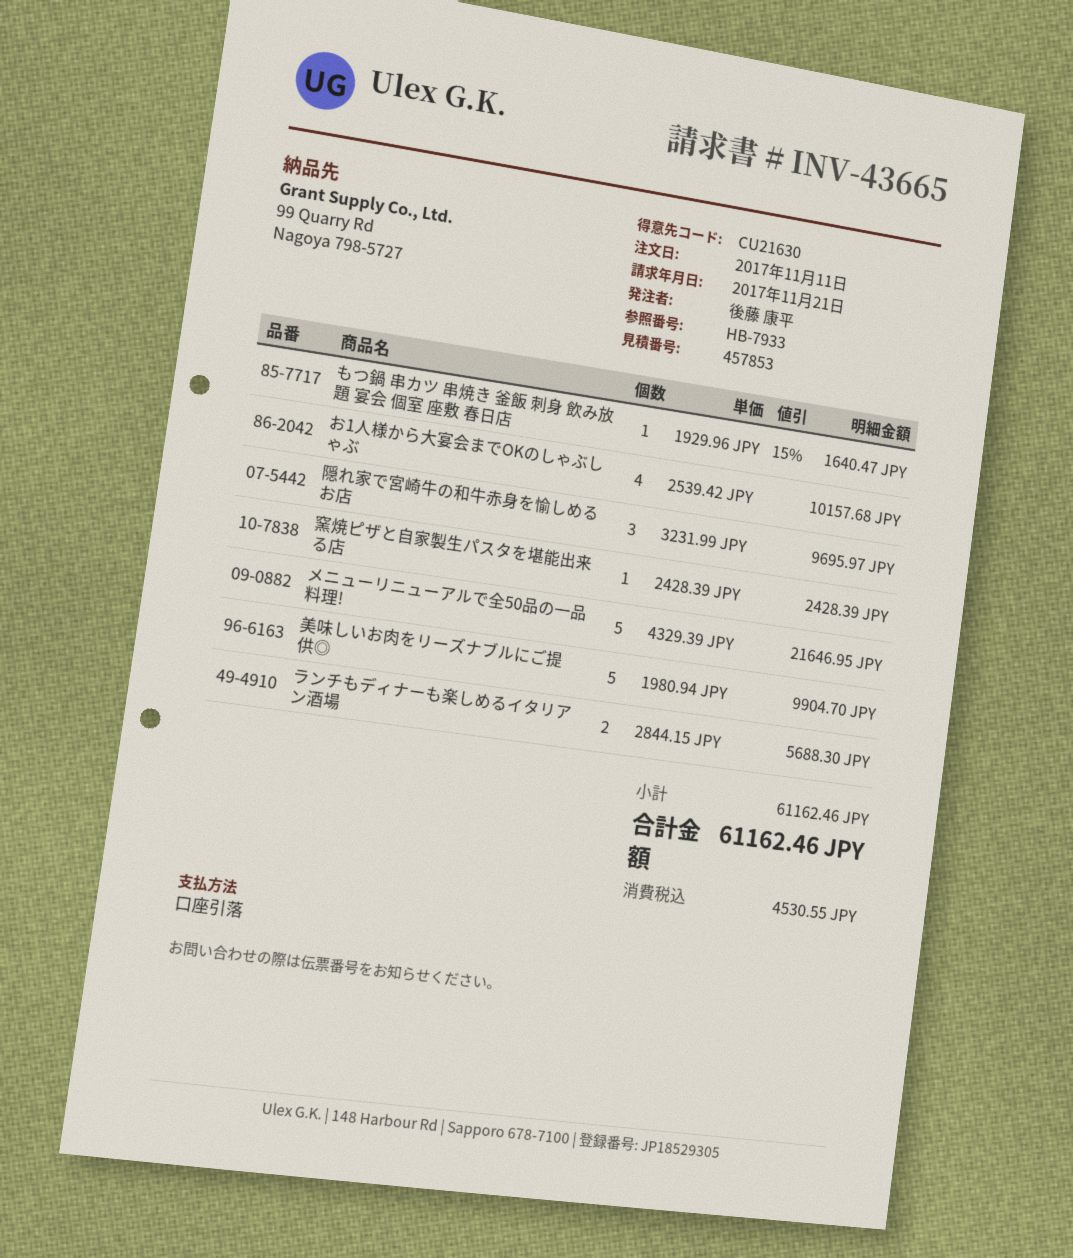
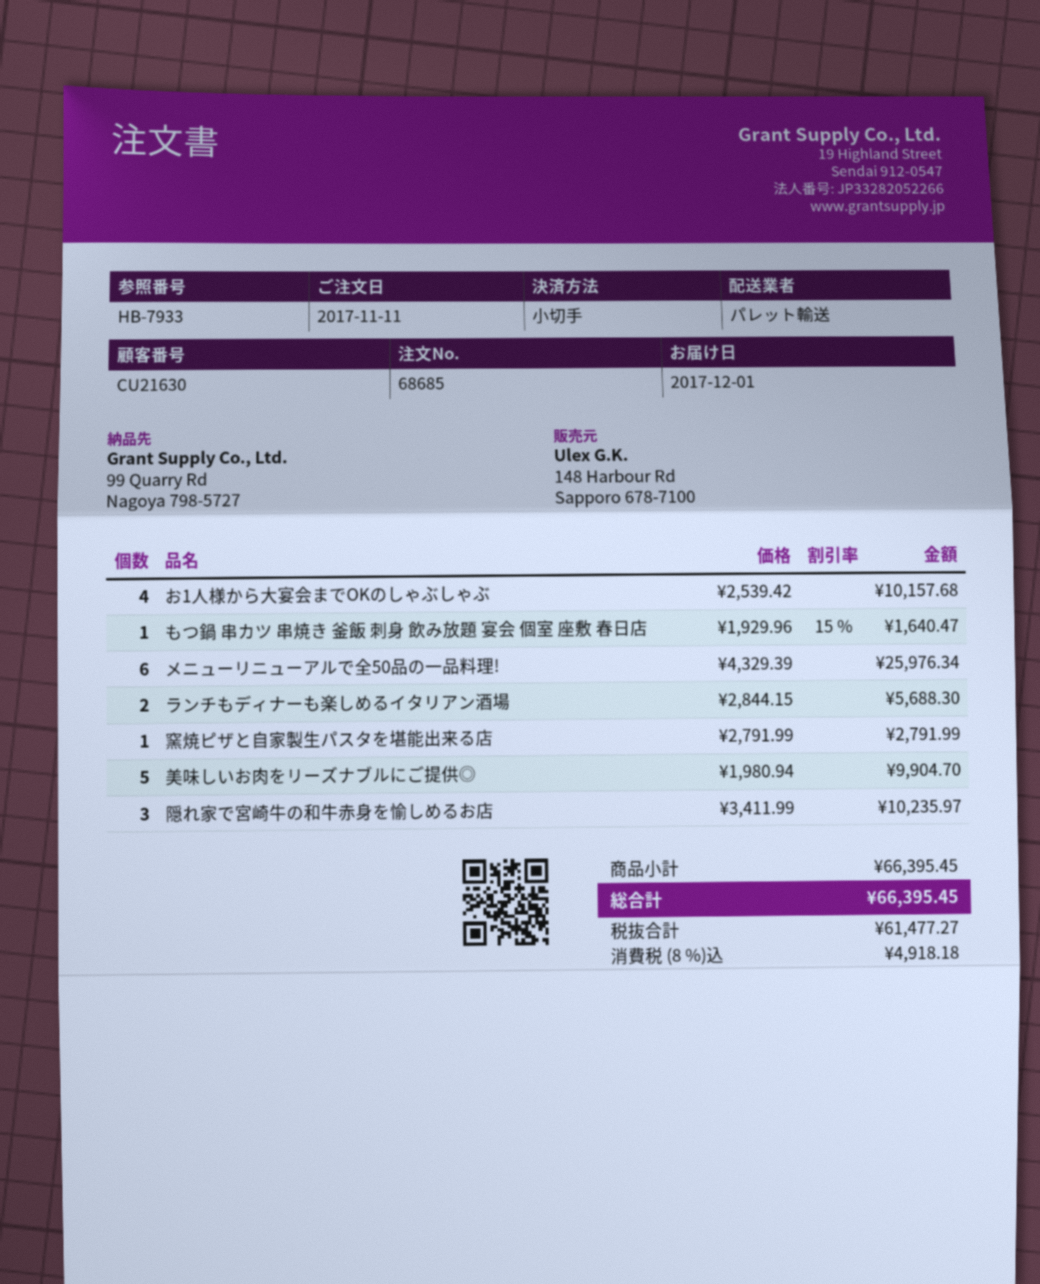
payment method: direct debit -> cheque
隠れ家で宮崎牛の和牛赤身を愉しめるお店: 3 x 3231.99 = 9695.97 -> 3 x 3411.99 = 10235.97
窯焼ピザと自家製生パスタを堪能出来る店: 1 x 2428.39 = 2428.39 -> 1 x 2791.99 = 2791.99
メニューリニューアルで全50品の一品料理!: 5 x 4329.39 = 21646.95 -> 6 x 4329.39 = 25976.34
subtotal: 61162.46 -> 66395.45
tax: 4530.55 -> 4918.18
total: 61162.46 -> 66395.45

